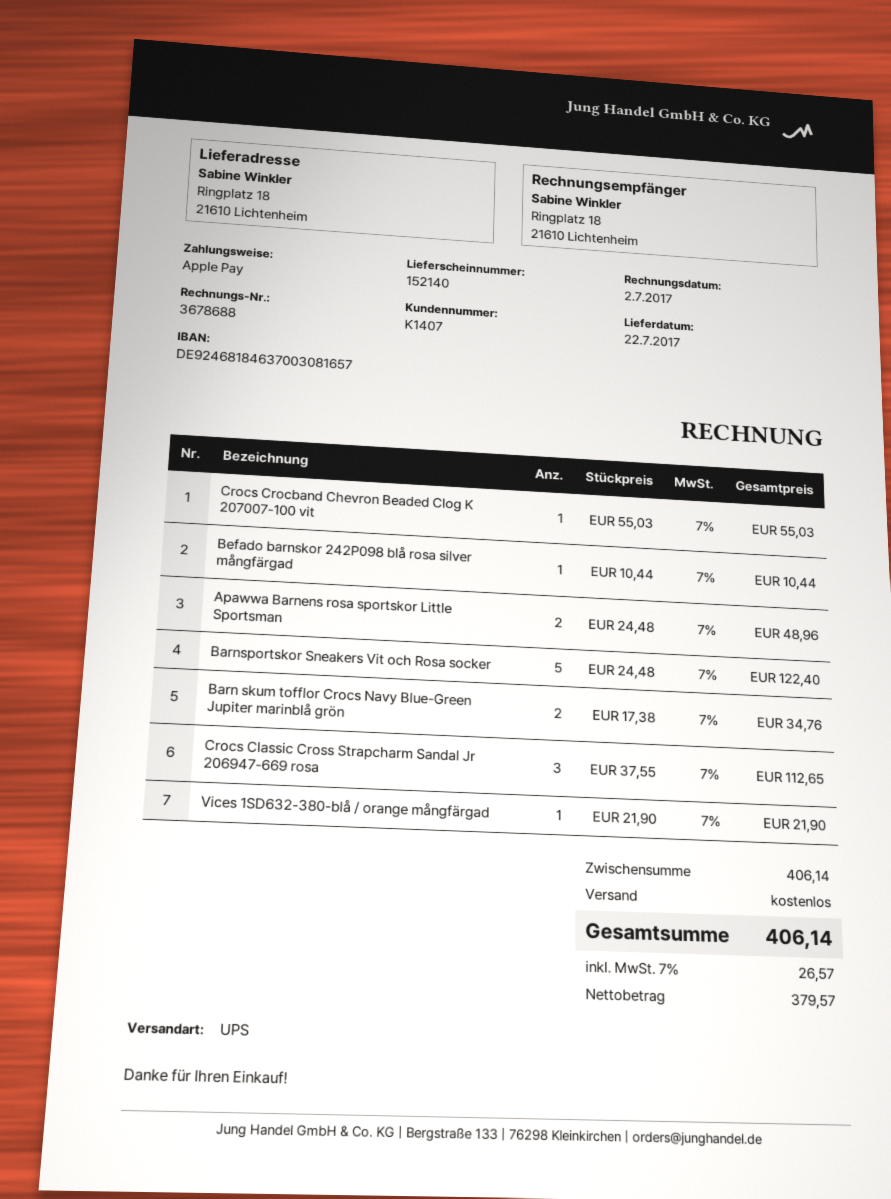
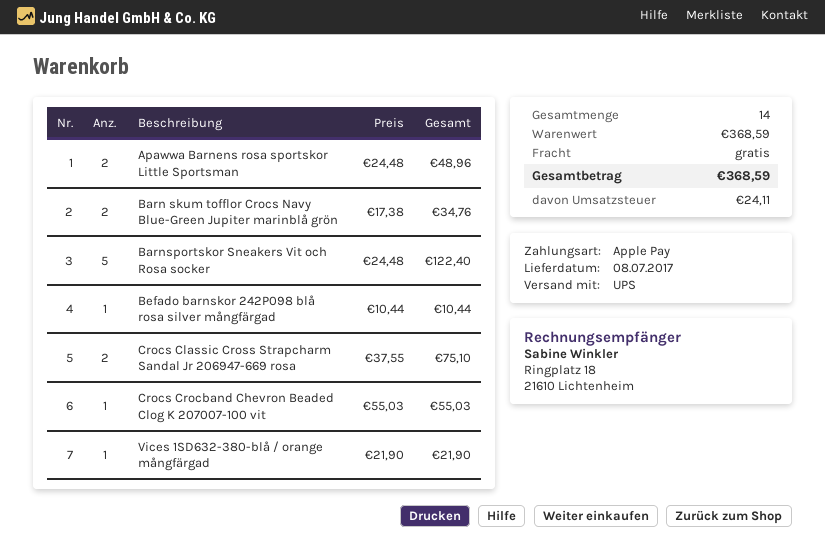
delivery date: 2017-07-22 -> 2017-07-08
Crocs Classic Cross Strapcharm Sandal Jr 206947-669 rosa: 3 x 37.55 = 112.65 -> 2 x 37.55 = 75.10
subtotal: 406.14 -> 368.59
tax: 26.57 -> 24.11
total: 406.14 -> 368.59

